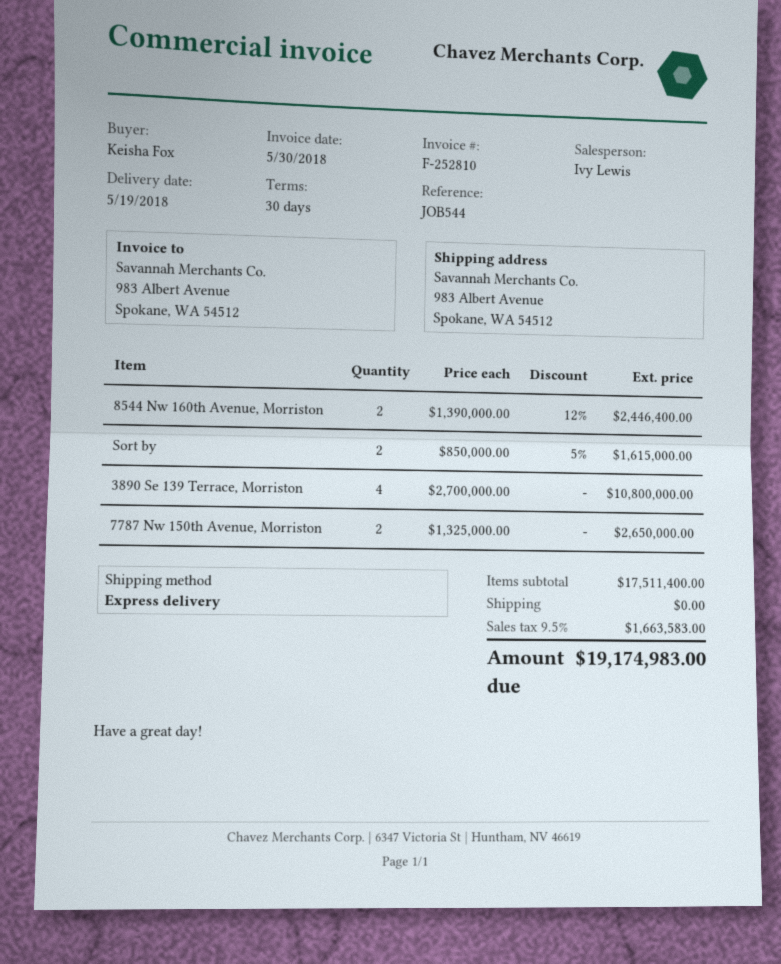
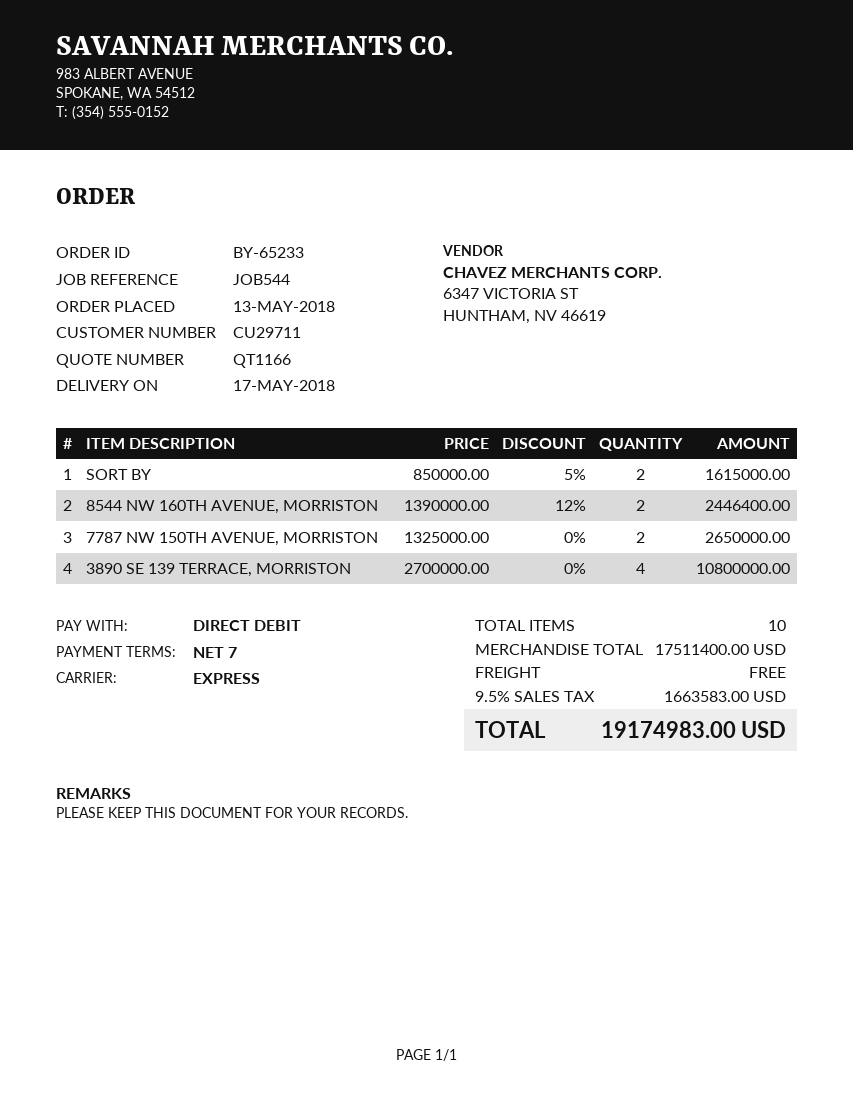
delivery date: 2018-05-19 -> 2018-05-17
payment terms: 30 days -> 7 days

